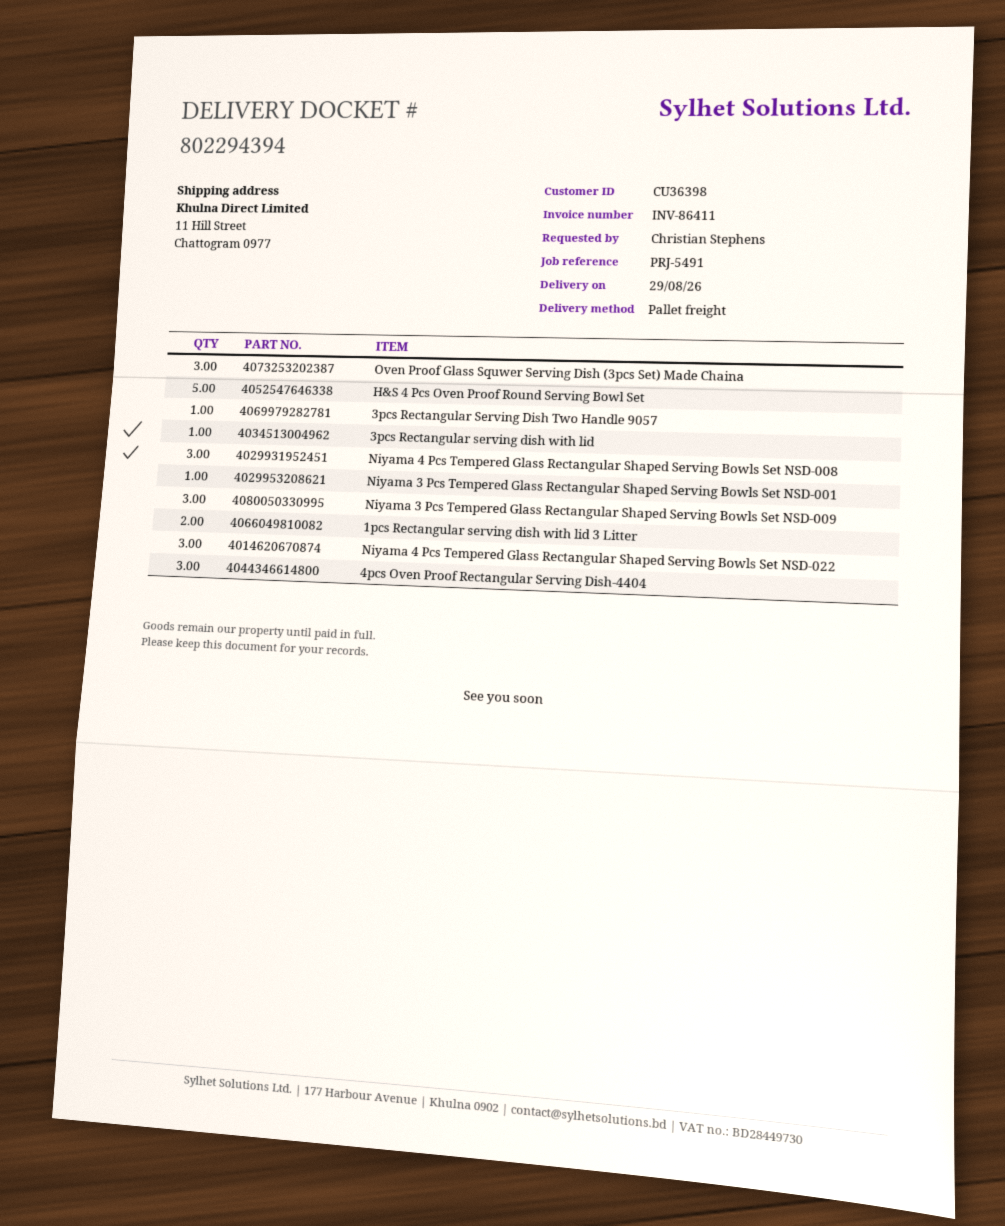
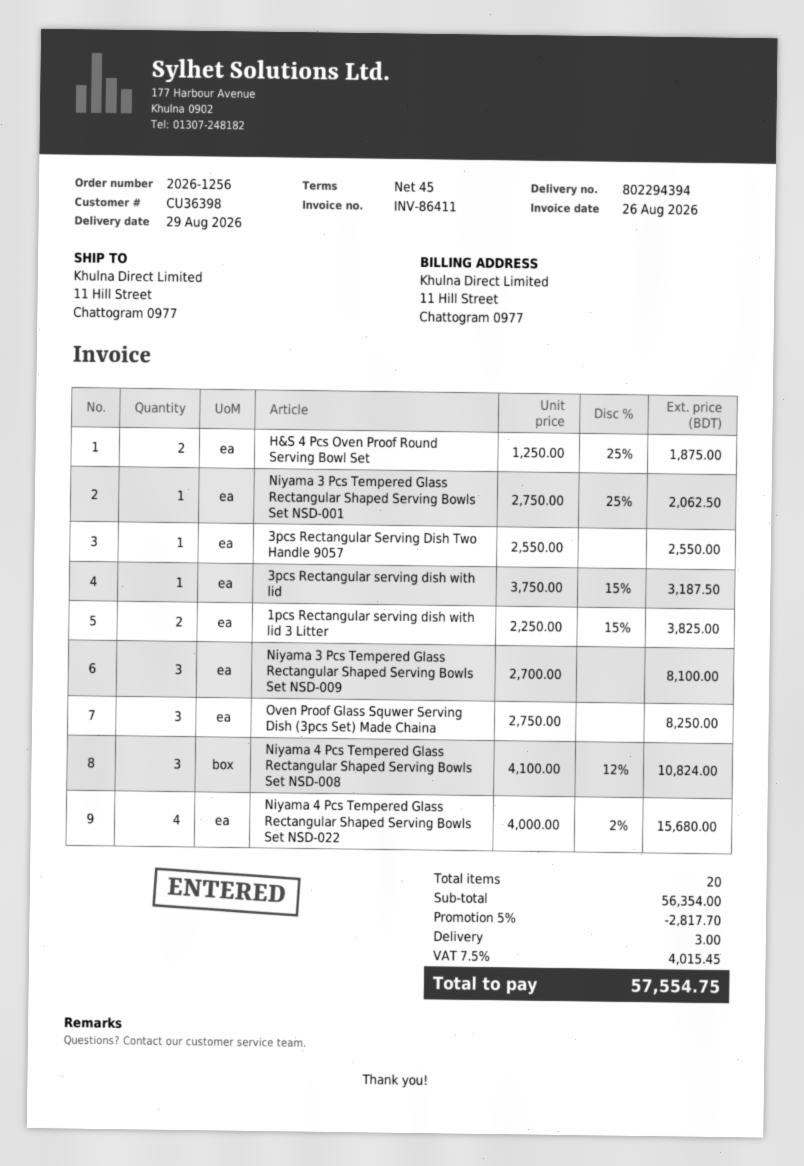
H&S 4 Pcs Oven Proof Round Serving Bowl Set: 5 -> 2
Niyama 4 Pcs Tempered Glass Rectangular Shaped Serving Bowls Set NSD-022: 3 -> 4
4pcs Oven Proof Rectangular Serving Dish-4404: 3 -> none

